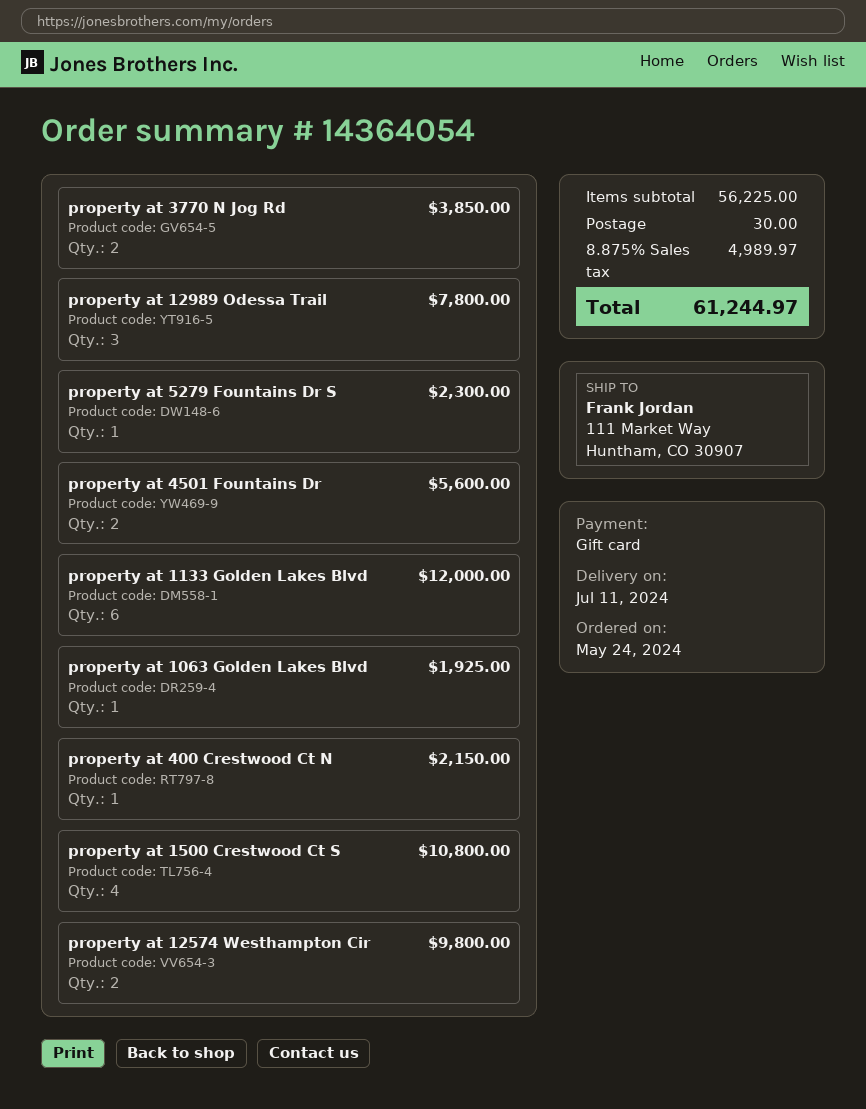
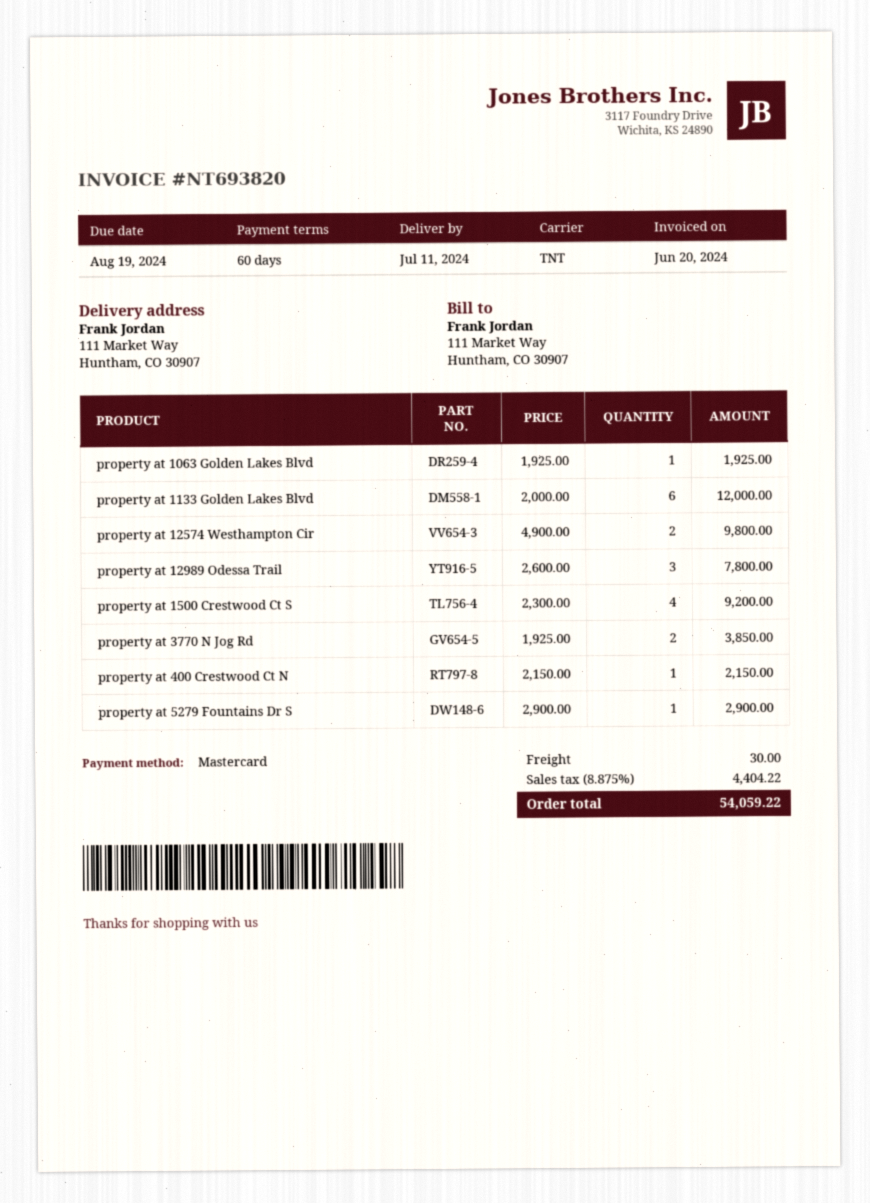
payment method: gift card -> Mastercard
property at 5279 Fountains Dr S: 1 for 2300.00 -> 1 for 2900.00
property at 4501 Fountains Dr: 2 for 5600.00 -> none
property at 1500 Crestwood Ct S: 4 for 10800.00 -> 4 for 9200.00
tax: 8.875% = 4989.97 -> 8.875% = 4404.22
total: 61244.97 -> 54059.22

